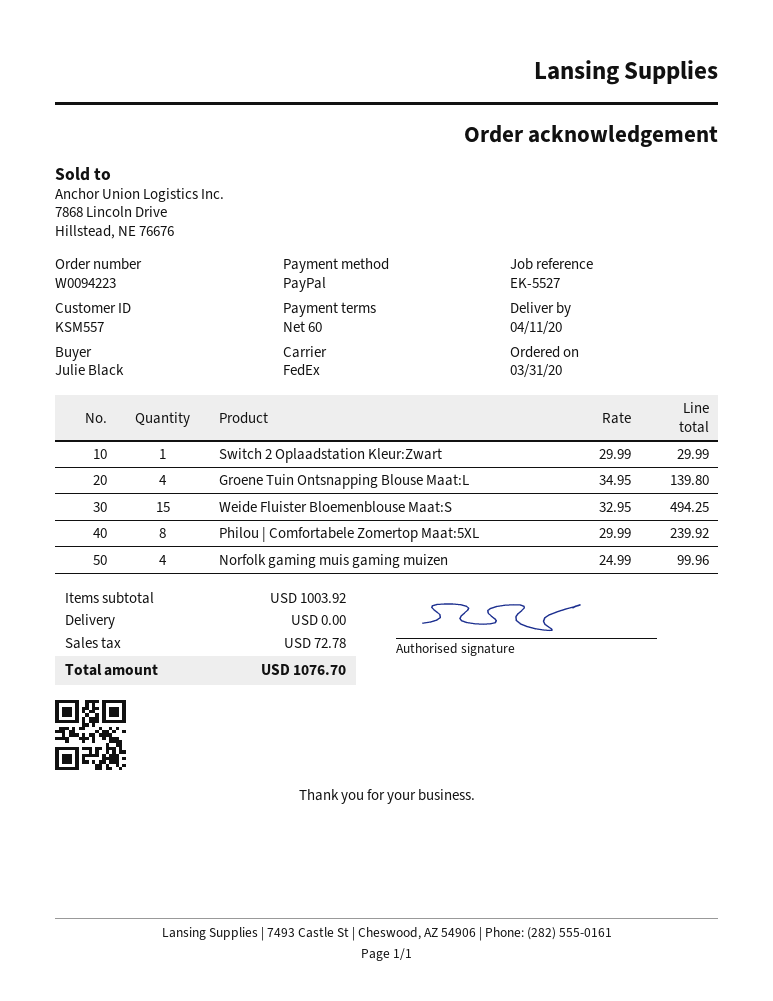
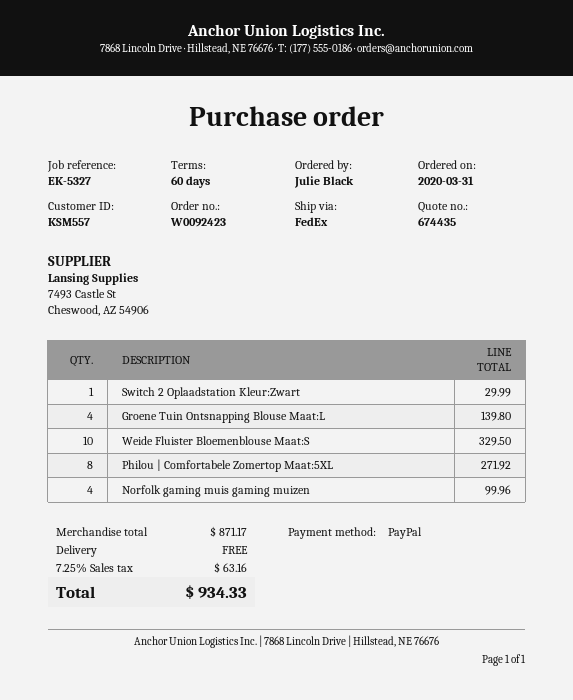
order number: W0094223 -> W0092423
reference: EK-5527 -> EK-5327
Weide Fluister Bloemenblouse Maat:S: 15 for 494.25 -> 10 for 329.50
Philou | Comfortabele Zomertop Maat:5XL: 8 for 239.92 -> 8 for 271.92
subtotal: 1003.92 -> 871.17
tax: 72.78 -> 63.16
total: 1076.70 -> 934.33

